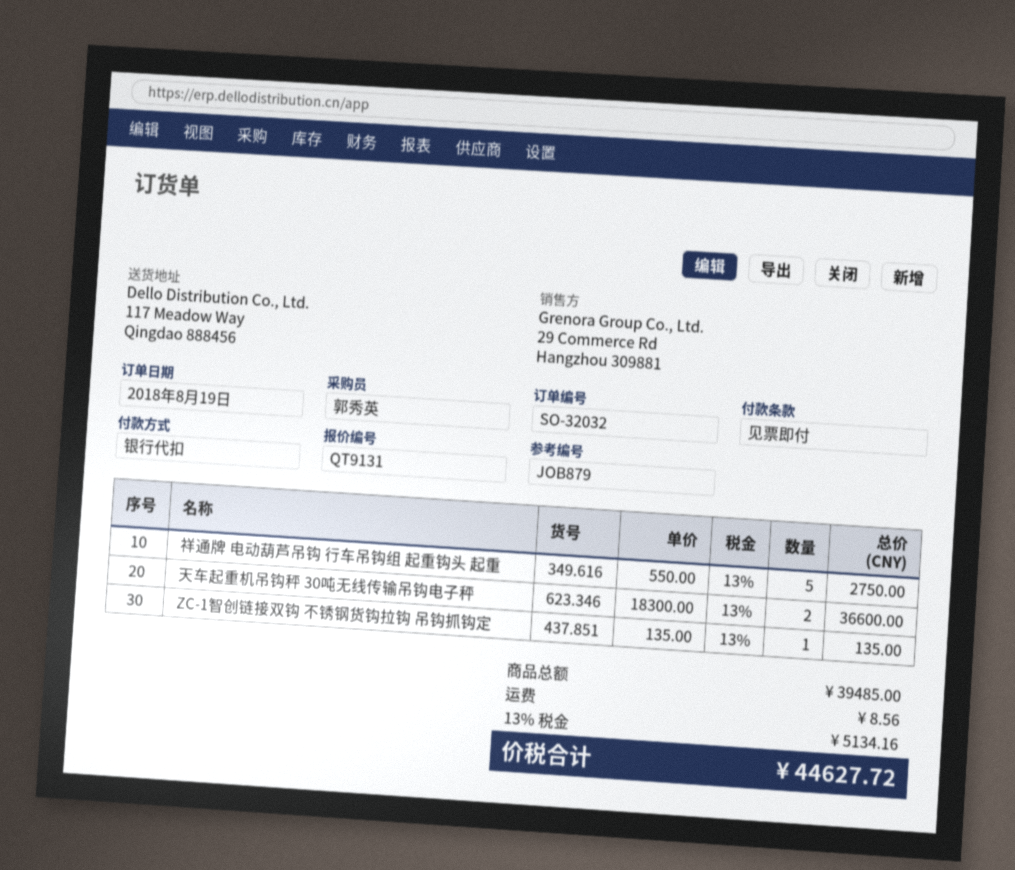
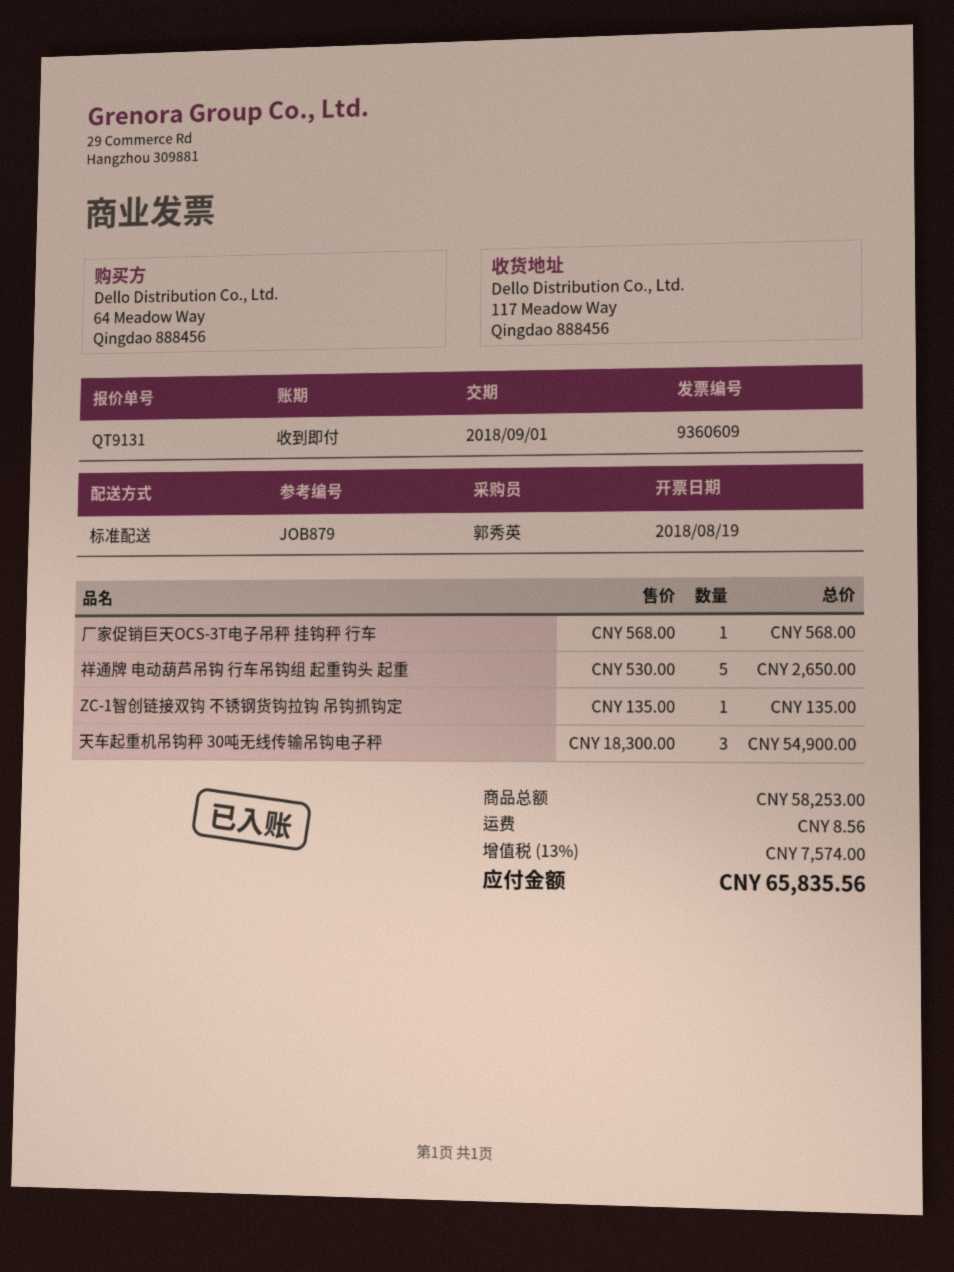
祥通牌 电动葫芦吊钩 行车吊钩组 起重钩头 起重: 5 x 550.00 = 2750.00 -> 5 x 530.00 = 2650.00
天车起重机吊钩秤 30吨无线传输吊钩电子秤: 2 x 18300.00 = 36600.00 -> 3 x 18300.00 = 54900.00
厂家促销巨天OCS-3T电子吊秤 挂钩秤 行车: none -> 1 x 568.00 = 568.00
subtotal: 39485.00 -> 58253.00
tax: 13% = 5134.16 -> 13% = 7574.00
total: 44627.72 -> 65835.56

